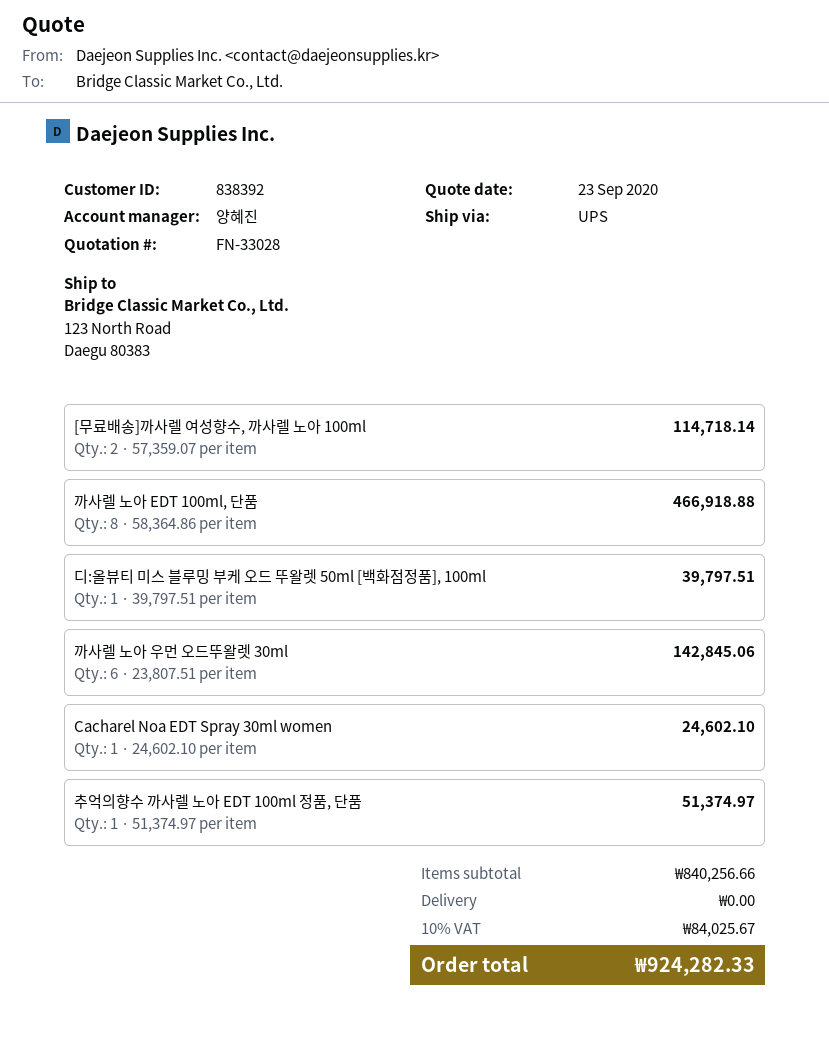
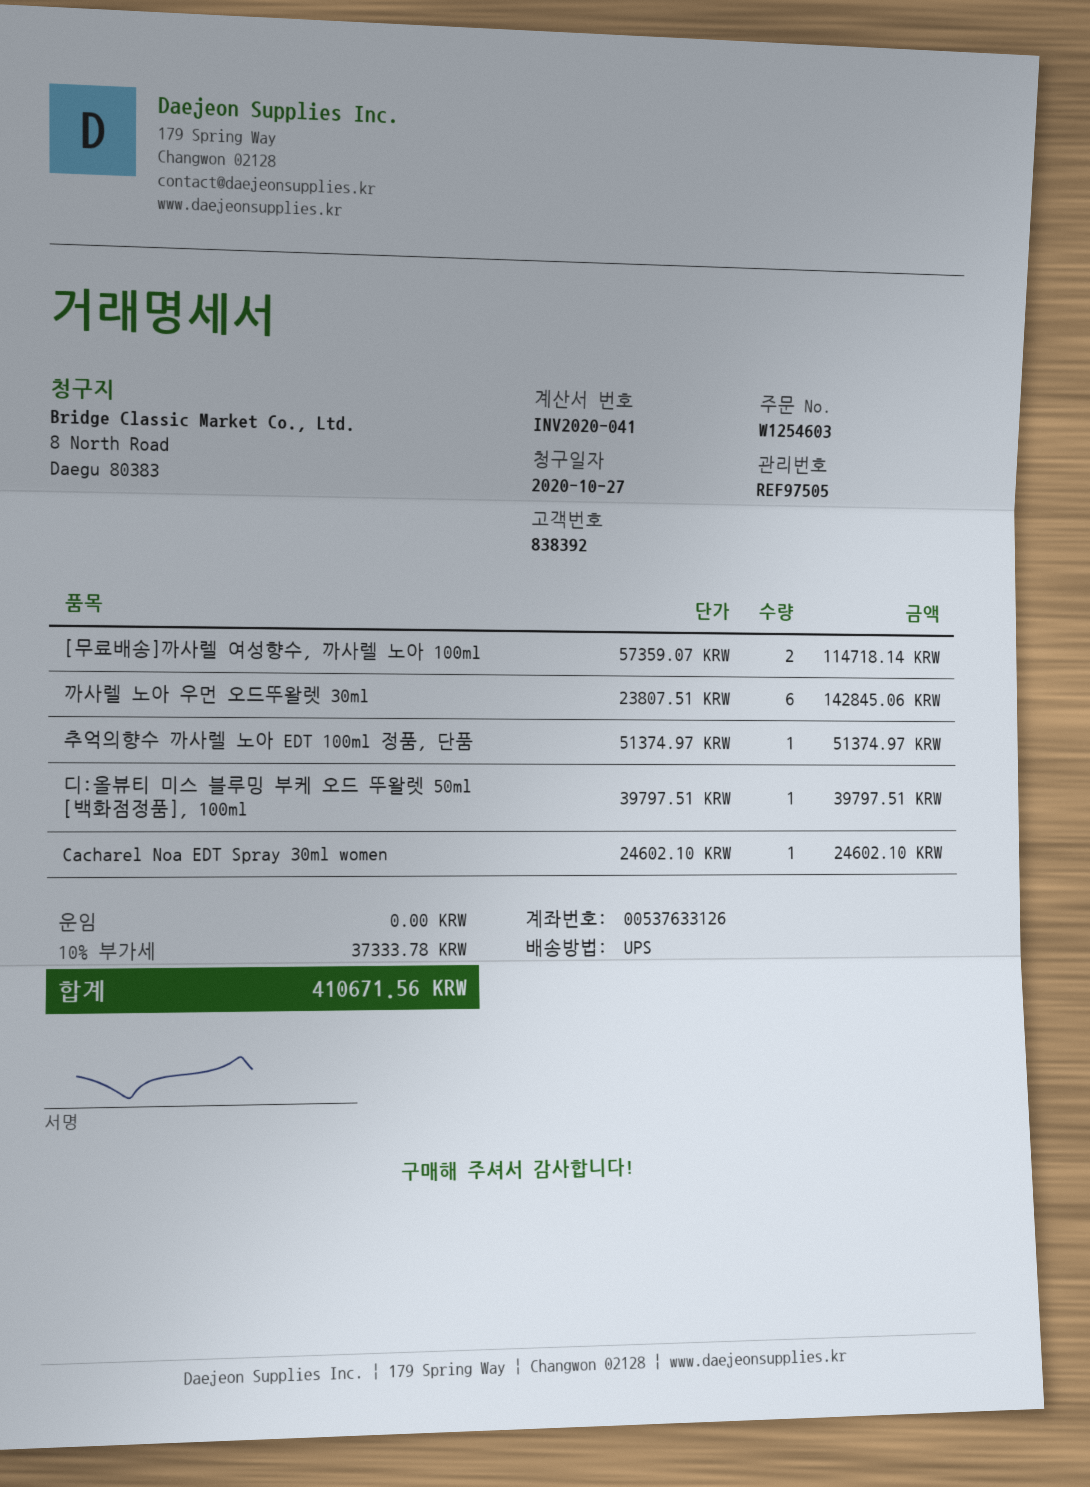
까사렐 노아 EDT 100ml, 단품: 8 x 58364.86 = 466918.88 -> none
tax: 10% = 84025.67 -> 10% = 37333.78
total: 924282.33 -> 410671.56

